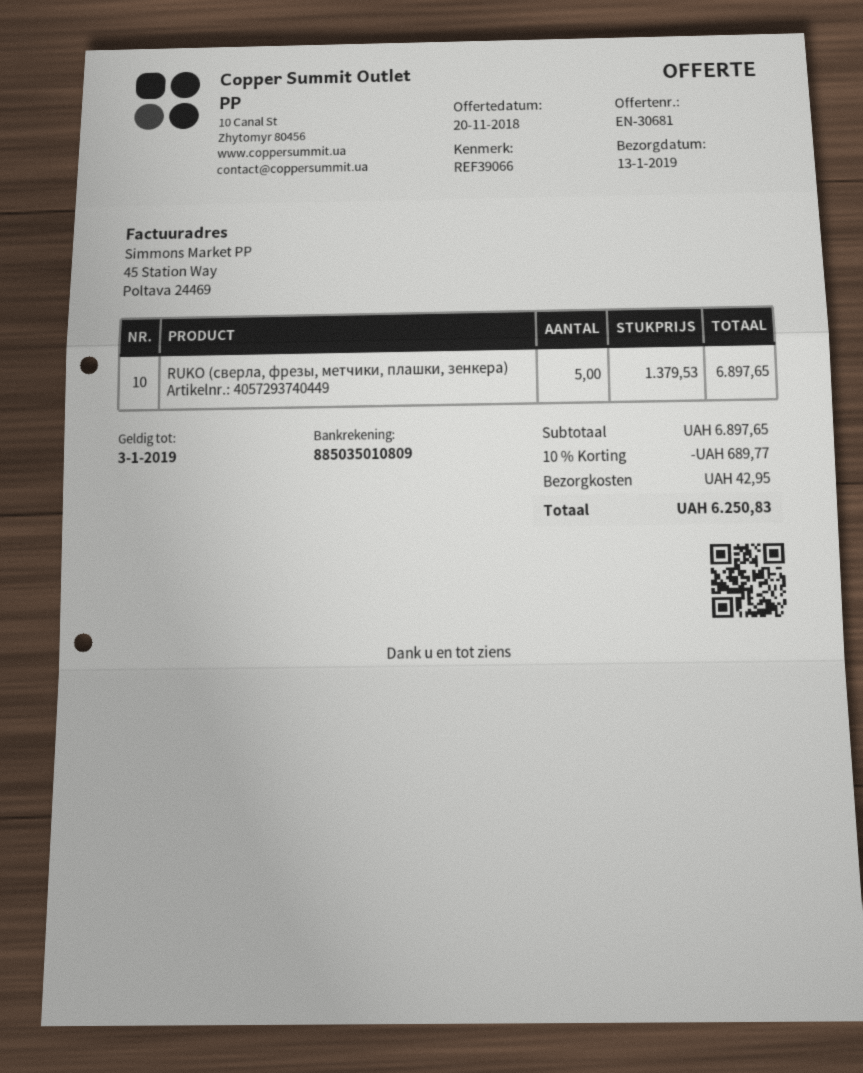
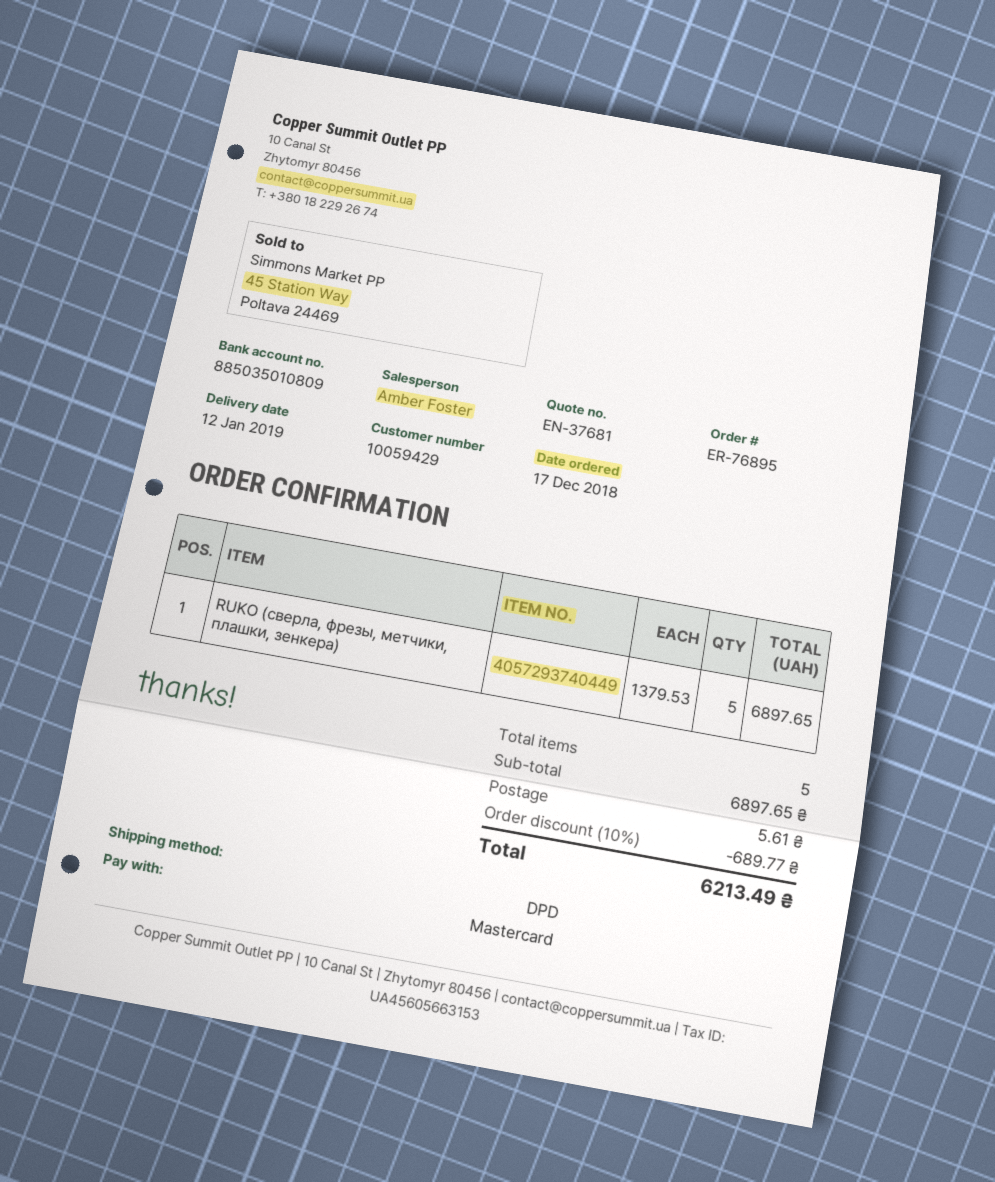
quote number: EN-30681 -> EN-37681
delivery date: 2019-01-13 -> 2019-01-12
shipping: 42.95 -> 5.61
total: 6250.83 -> 6213.49

